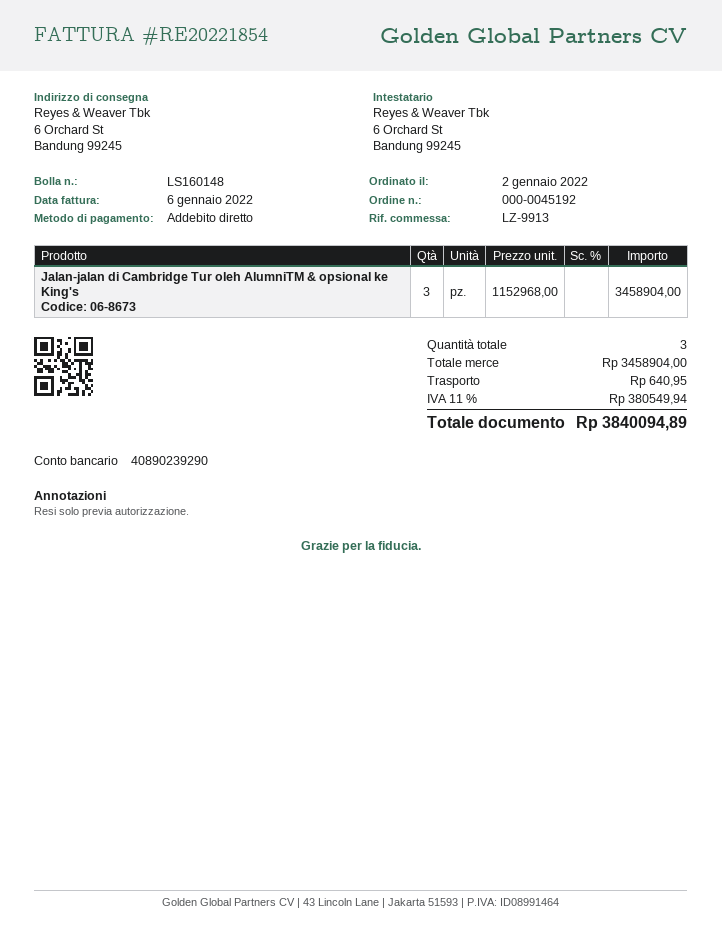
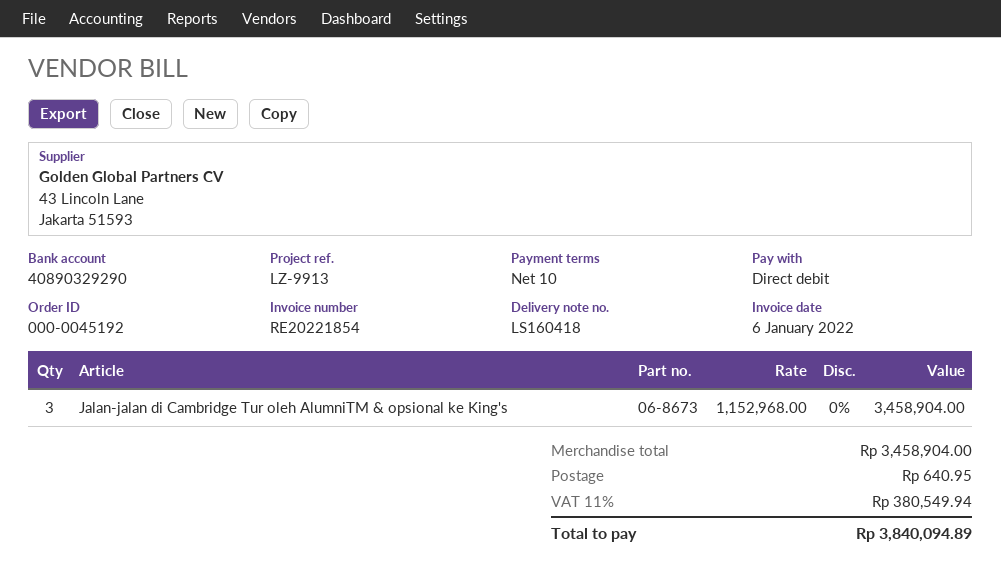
delivery note number: LS160148 -> LS160418
bank account: 40890239290 -> 40890329290

